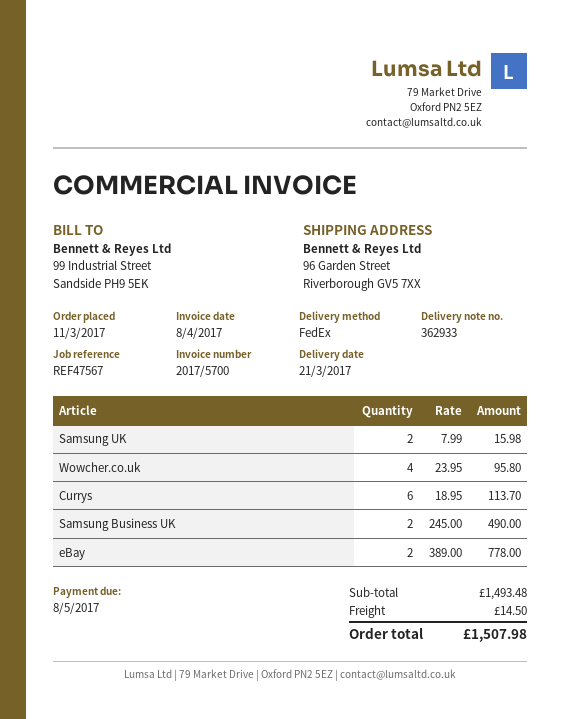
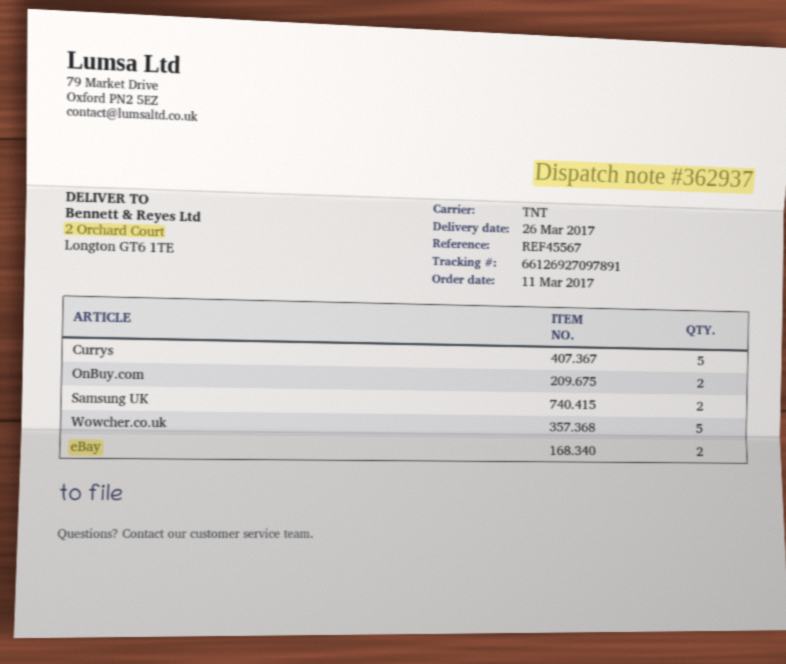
delivery note number: 362933 -> 362937
delivery date: 2017-03-21 -> 2017-03-26
reference: REF47567 -> REF45567
shipping method: FedEx -> TNT
ship to: 96 Garden Street, Riverborough GV5 7XX -> 2 Orchard Court, Longton GT6 1TE
Wowcher.co.uk: 4 -> 5
Currys: 6 -> 5
Samsung Business UK: 2 -> none
OnBuy.com: none -> 2

